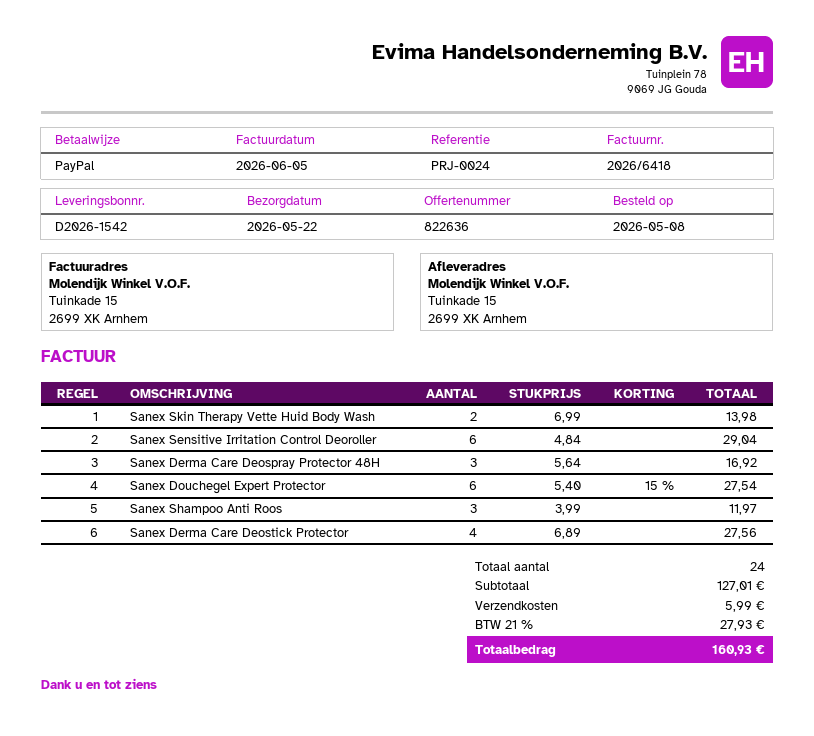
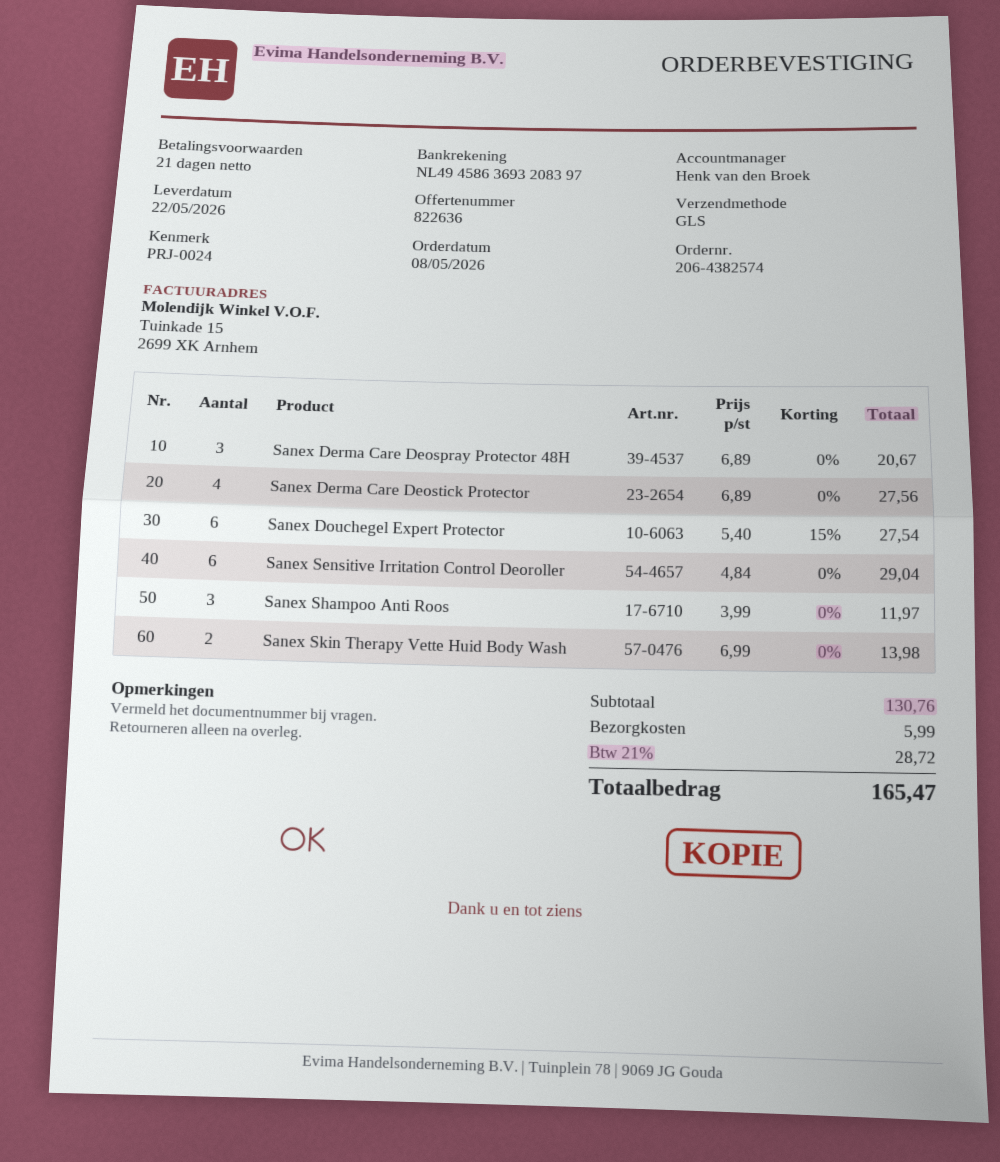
Sanex Derma Care Deospray Protector 48H: 3 x 5.64 = 16.92 -> 3 x 6.89 = 20.67
subtotal: 127.01 -> 130.76
tax: 21% = 27.93 -> 21% = 28.72
total: 160.93 -> 165.47

